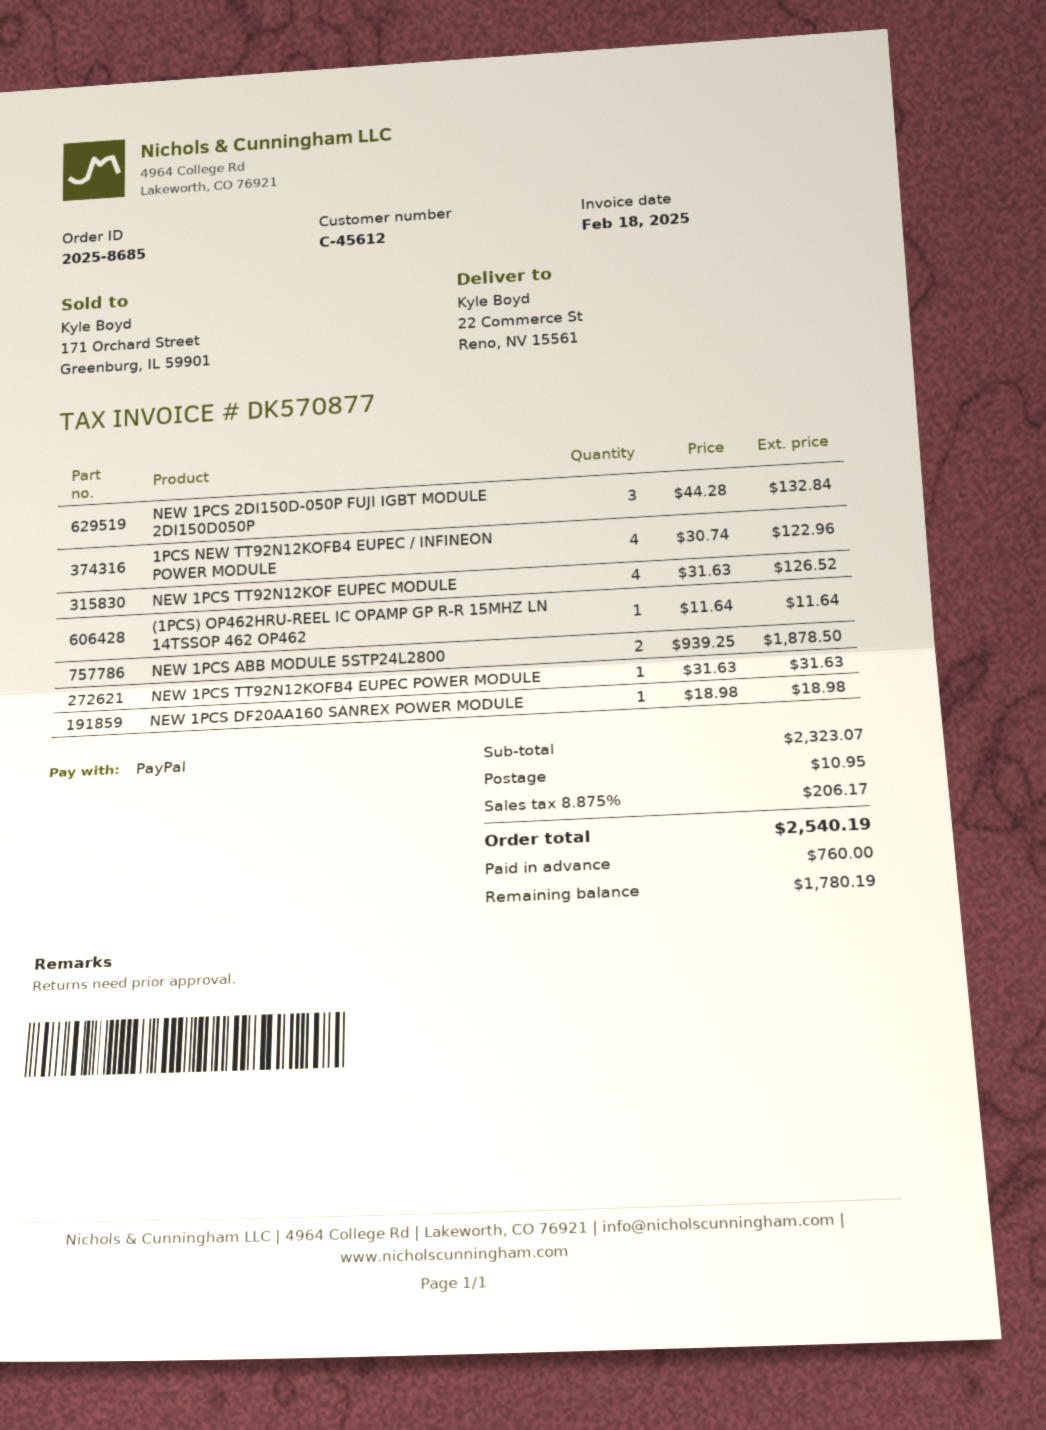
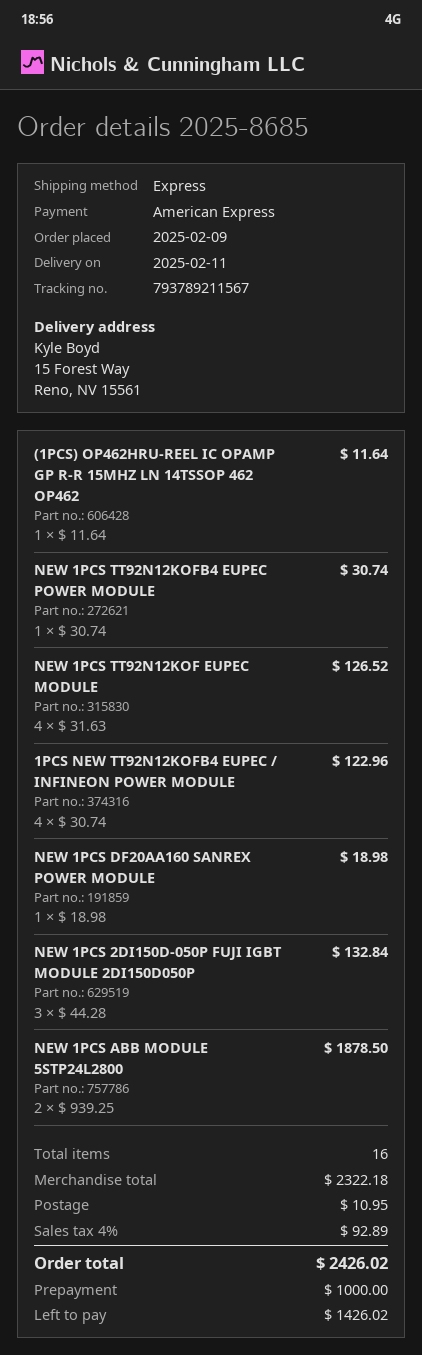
payment method: PayPal -> American Express
ship to: 22 Commerce St, Reno, NV 15561 -> 15 Forest Way, Reno, NV 15561
NEW 1PCS TT92N12KOFB4 EUPEC POWER MODULE: 1 x 31.63 = 31.63 -> 1 x 30.74 = 30.74
subtotal: 2323.07 -> 2322.18
tax: 8.875% = 206.17 -> 4% = 92.89
total: 2540.19 -> 2426.02
deposit: 760.00 -> 1000.00
balance: 1780.19 -> 1426.02

